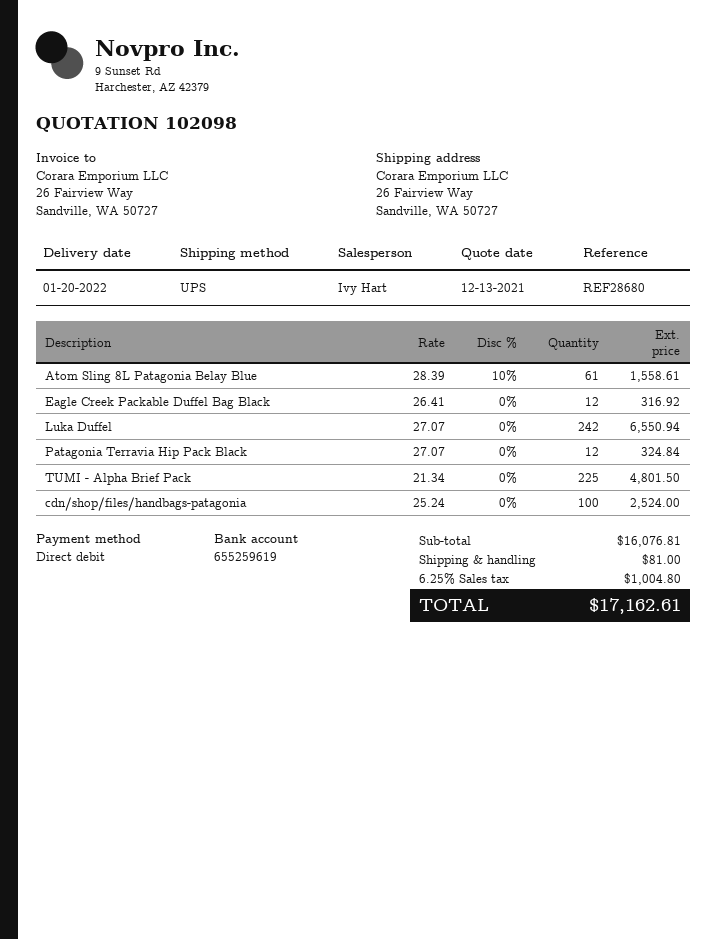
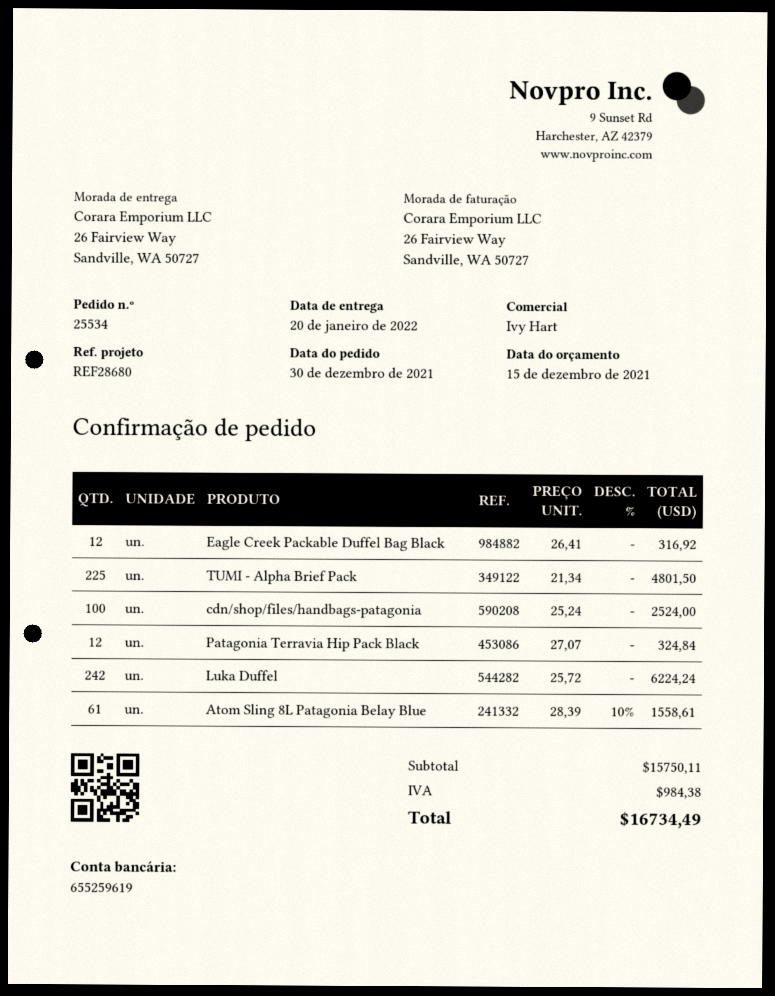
quote date: 2021-12-13 -> 2021-12-15
Luka Duffel: 242 x 27.07 = 6550.94 -> 242 x 25.72 = 6224.24
subtotal: 16076.81 -> 15750.11
shipping: 81.00 -> none
tax: 1004.80 -> 984.38
total: 17162.61 -> 16734.49

